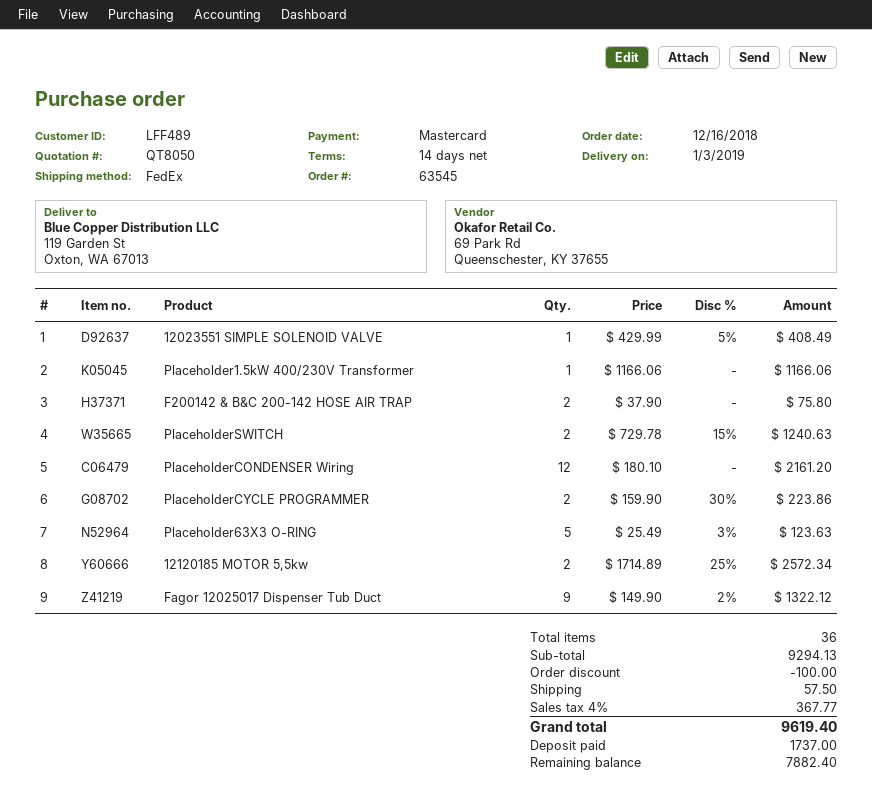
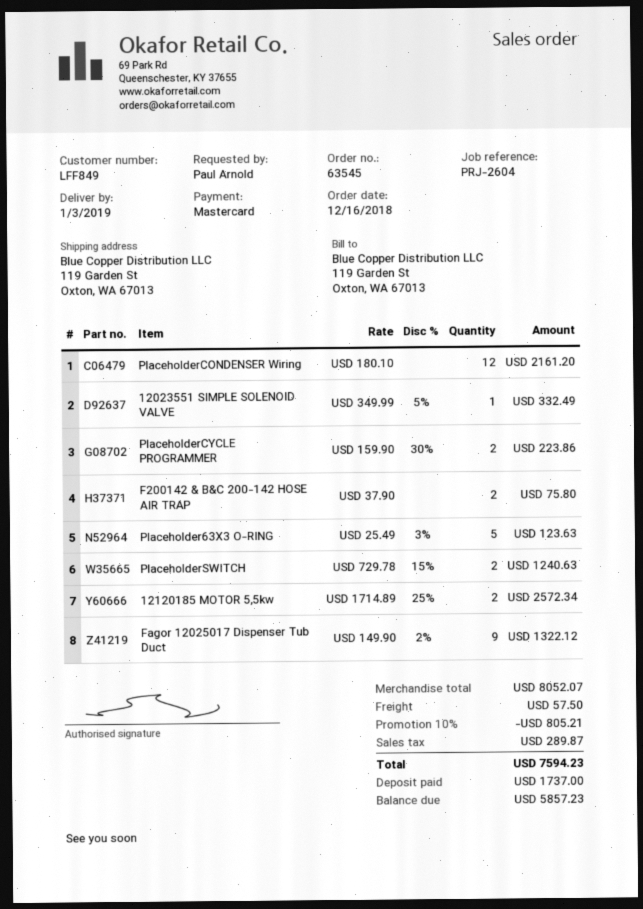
customer number: LFF489 -> LFF849
12023551 SIMPLE SOLENOID VALVE: 1 x 429.99 - 5% = 408.49 -> 1 x 349.99 - 5% = 332.49
Placeholder1.5kW 400/230V Transformer: 1 x 1166.06 = 1166.06 -> none
subtotal: 9294.13 -> 8052.07
discount: 100.00 -> 805.21
tax: 367.77 -> 289.87
total: 9619.40 -> 7594.23
balance: 7882.40 -> 5857.23

